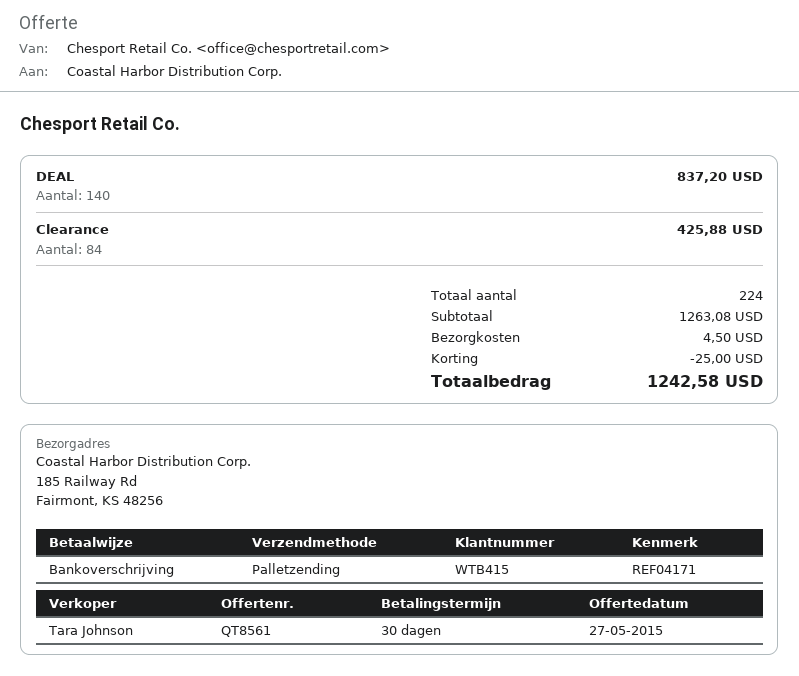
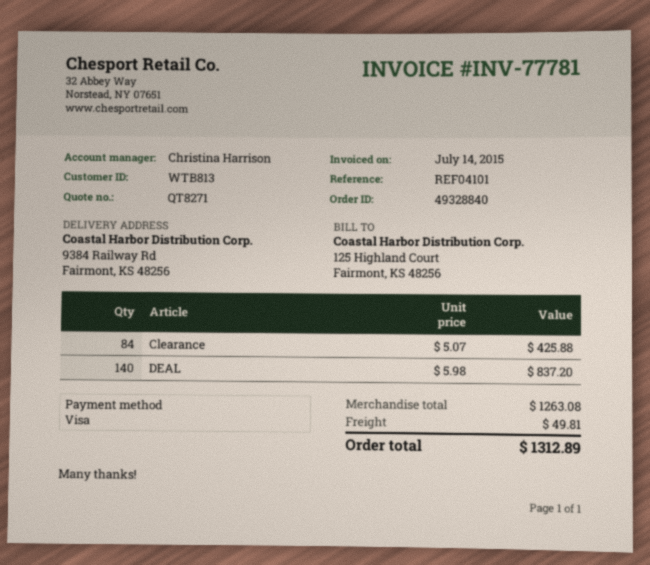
quote number: QT8561 -> QT8271
customer number: WTB415 -> WTB813
reference: REF04171 -> REF04101
sales rep: Tara Johnson -> Christina Harrison
payment method: bank transfer -> Visa
ship to: 185 Railway Rd, Fairmont, KS 48256 -> 9384 Railway Rd, Fairmont, KS 48256
discount: 25.00 -> none
shipping: 4.50 -> 49.81
total: 1242.58 -> 1312.89

